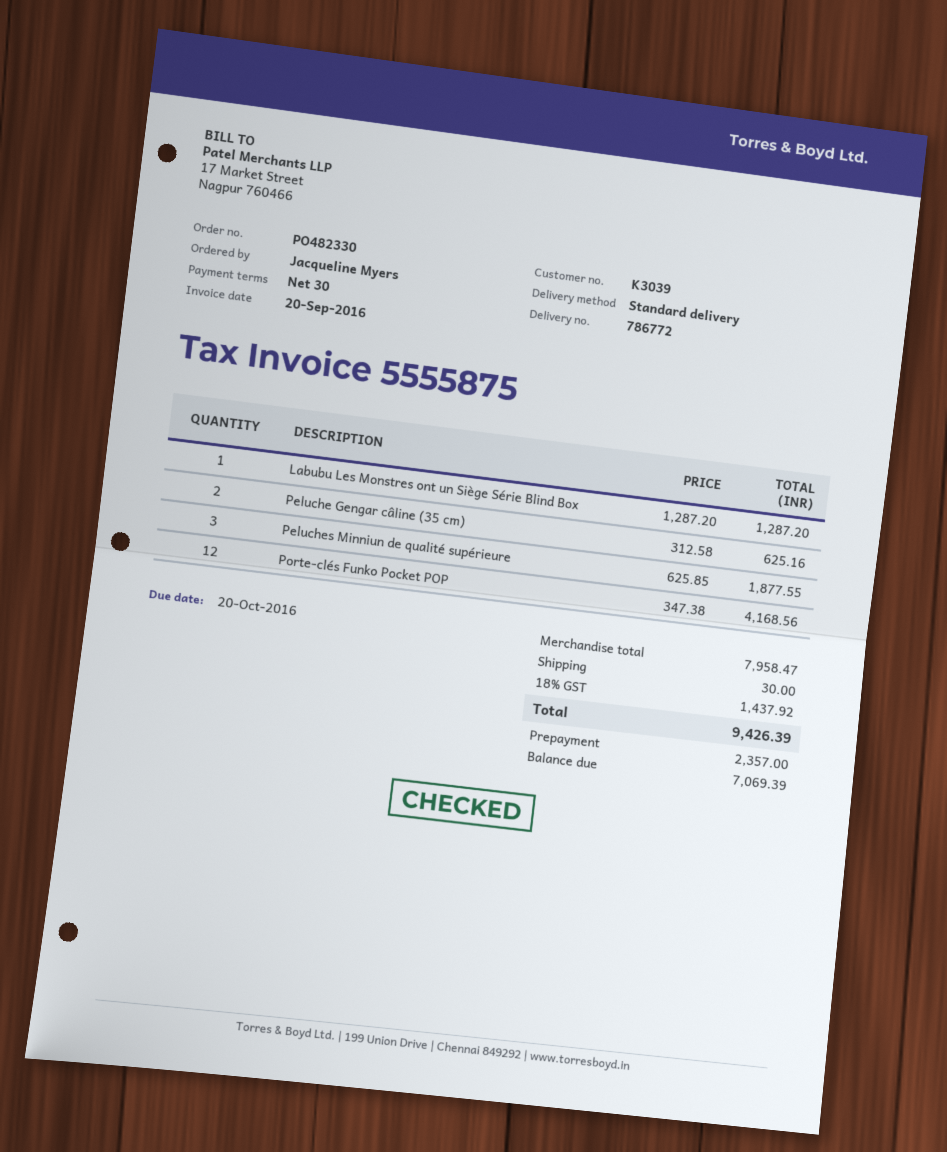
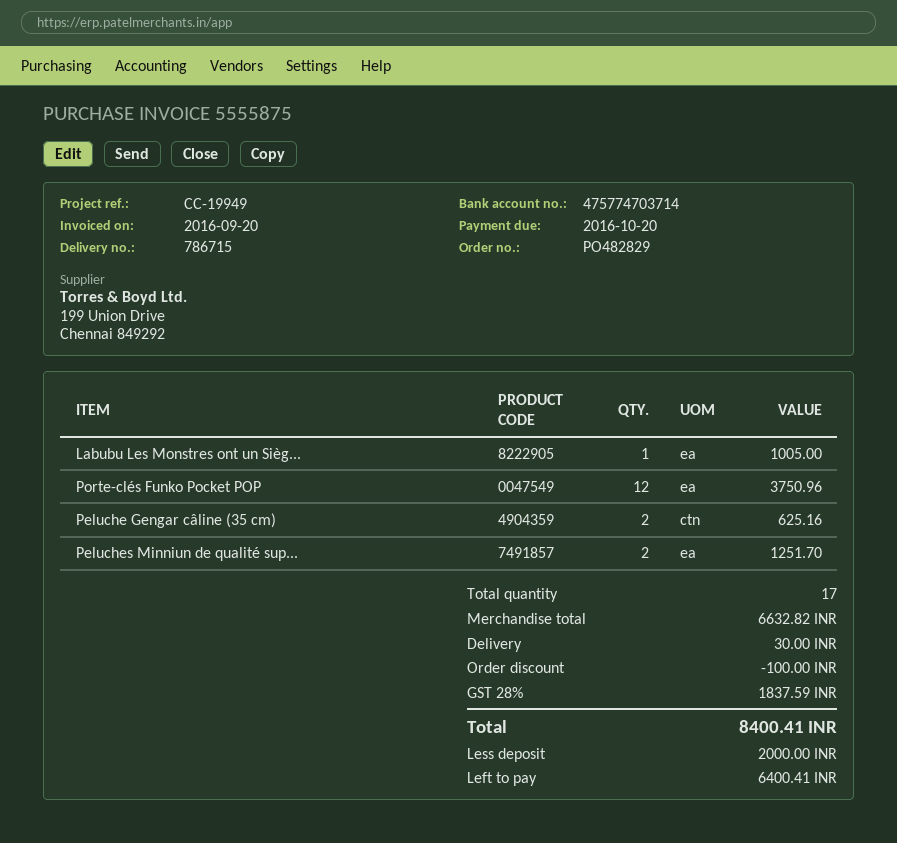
order number: PO482330 -> PO482829
delivery note number: 786772 -> 786715
Labubu Les Monstres ont un Siège Série Blind Box: 1 for 1287.20 -> 1 for 1005.00
Peluches Minniun de qualité supérieure: 3 for 1877.55 -> 2 for 1251.70
Porte-clés Funko Pocket POP: 12 for 4168.56 -> 12 for 3750.96
subtotal: 7958.47 -> 6632.82
discount: none -> 100.00
tax: 18% = 1437.92 -> 28% = 1837.59
total: 9426.39 -> 8400.41
deposit: 2357.00 -> 2000.00
balance: 7069.39 -> 6400.41

